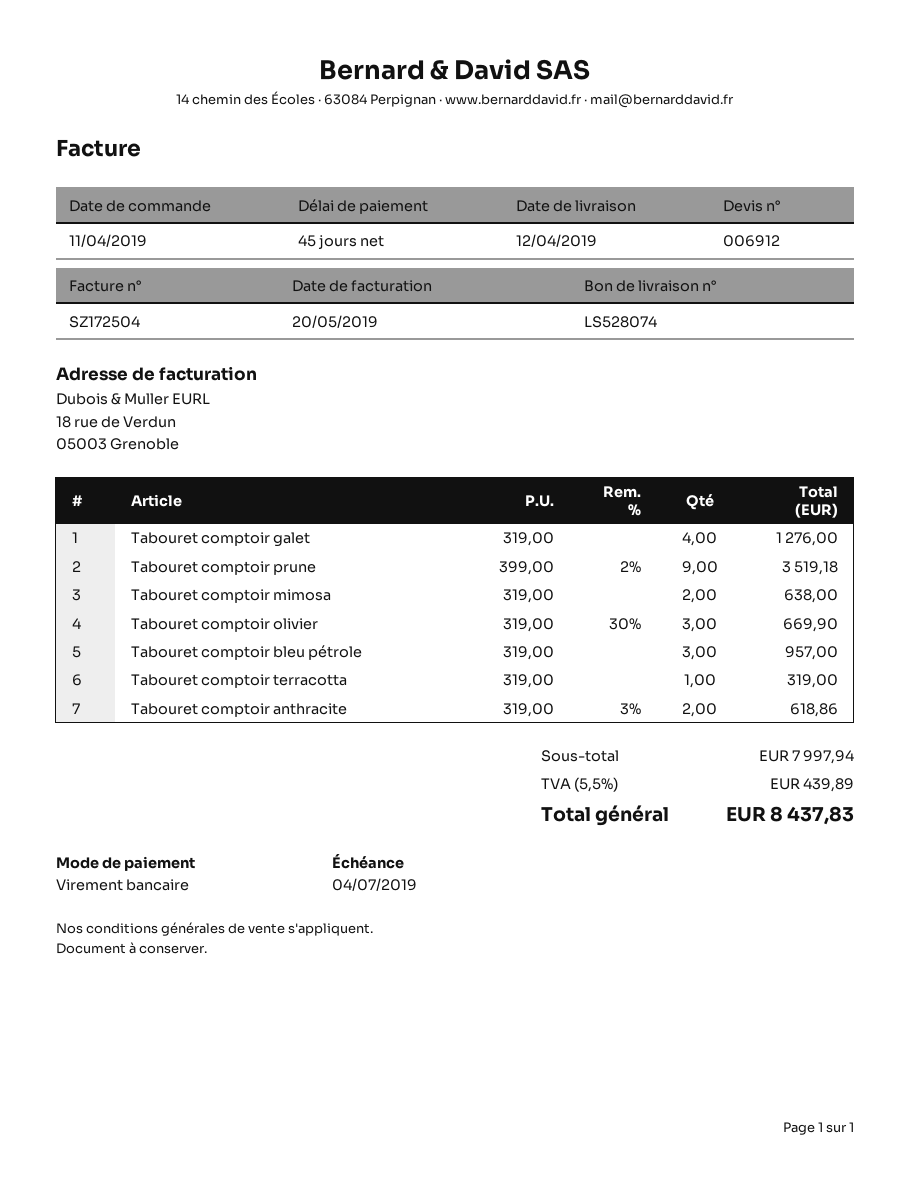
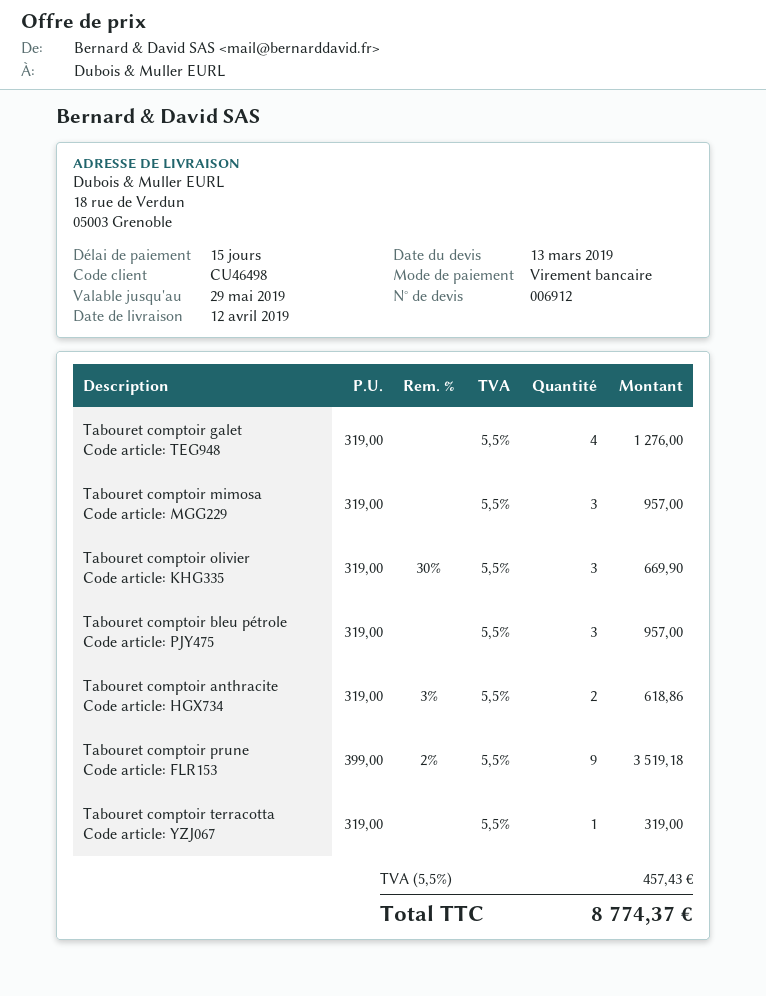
payment terms: 45 days -> 15 days
Tabouret comptoir mimosa: 2 x 319.00 = 638.00 -> 3 x 319.00 = 957.00
tax: 5.5% = 439.89 -> 5.5% = 457.43
total: 8437.83 -> 8774.37

